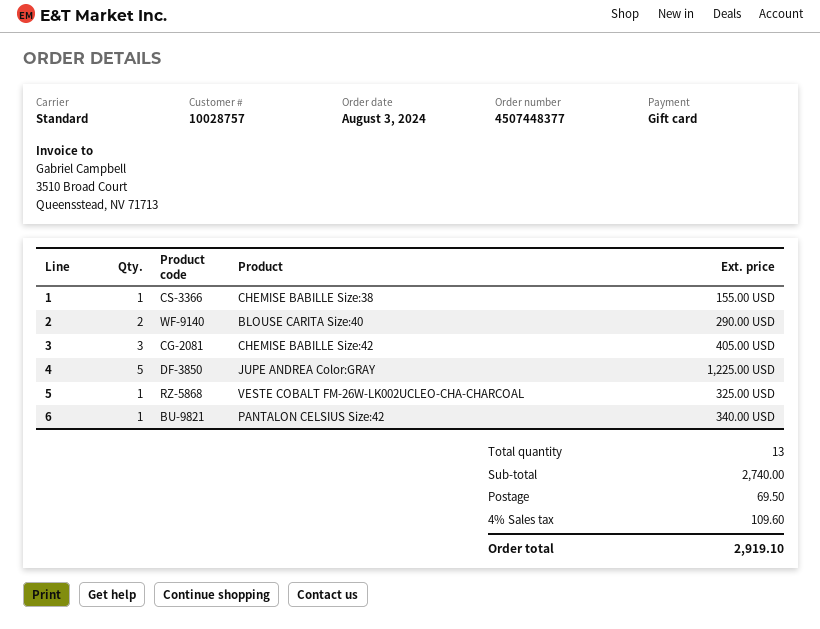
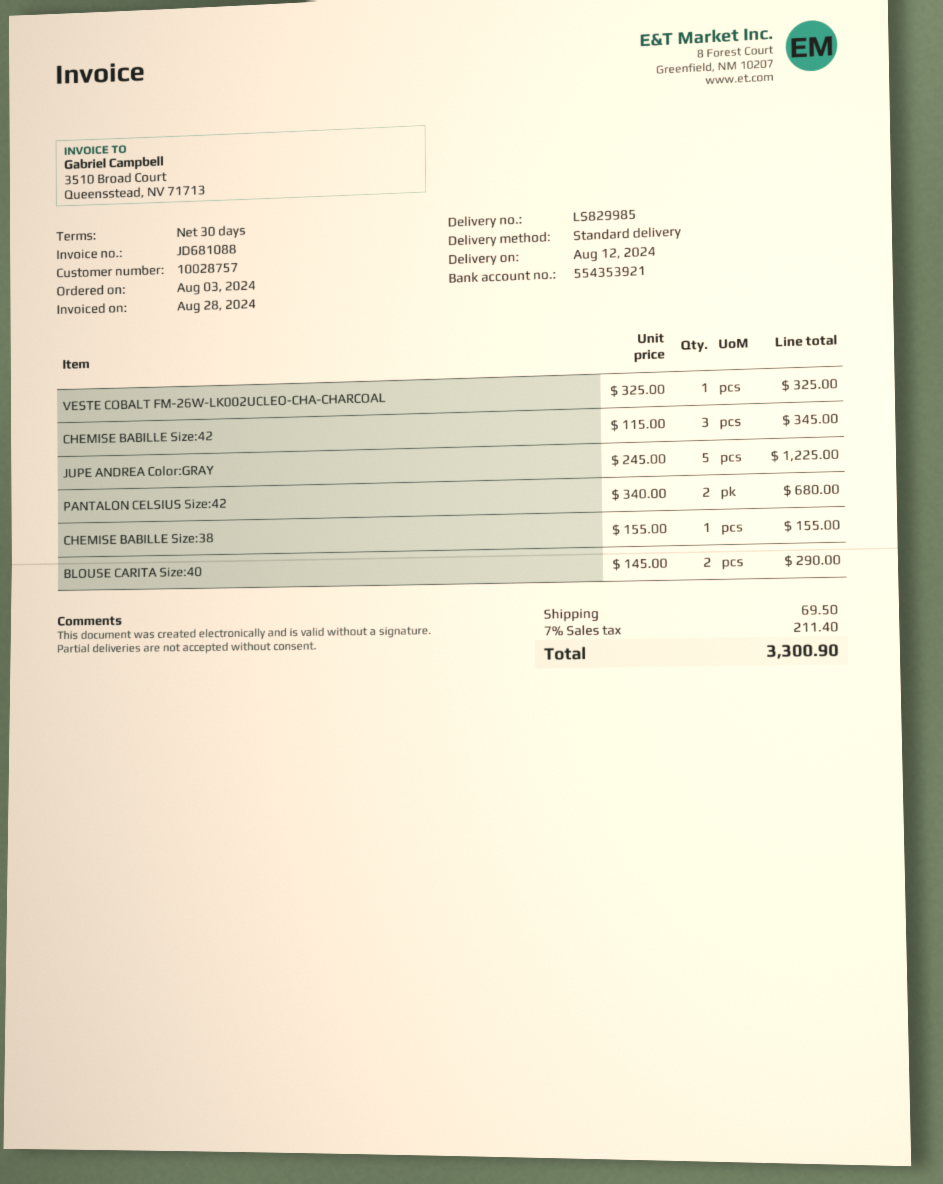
CHEMISE BABILLE Size:42: 3 for 405.00 -> 3 for 345.00
PANTALON CELSIUS Size:42: 1 for 340.00 -> 2 for 680.00
tax: 4% = 109.60 -> 7% = 211.40
total: 2919.10 -> 3300.90

